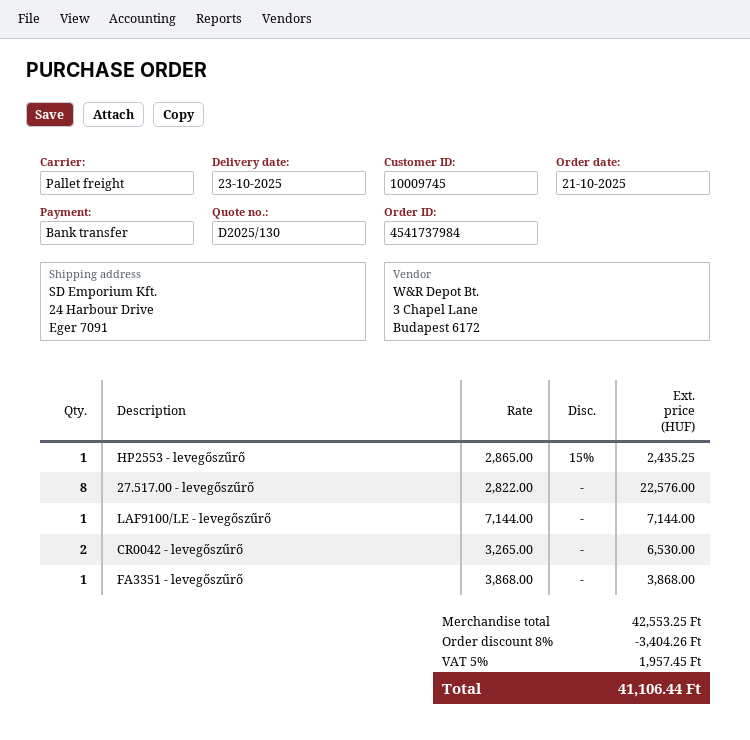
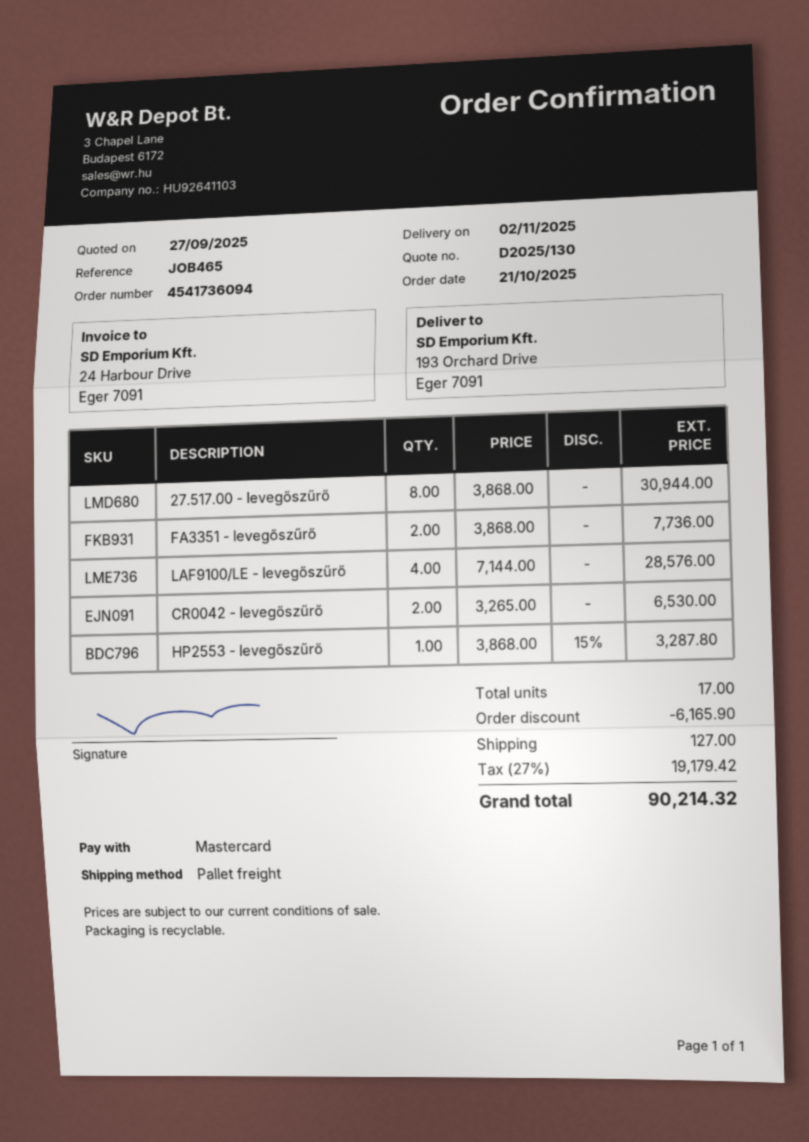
order number: 4541737984 -> 4541736094
delivery date: 2025-10-23 -> 2025-11-02
payment method: bank transfer -> Mastercard
ship to: 24 Harbour Drive, Eger 7091 -> 193 Orchard Drive, Eger 7091
HP2553 - levegőszűrő: 1 x 2865.00 - 15% = 2435.25 -> 1 x 3868.00 - 15% = 3287.80
27.517.00 - levegőszűrő: 8 x 2822.00 = 22576.00 -> 8 x 3868.00 = 30944.00
LAF9100/LE - levegőszűrő: 1 x 7144.00 = 7144.00 -> 4 x 7144.00 = 28576.00
FA3351 - levegőszűrő: 1 x 3868.00 = 3868.00 -> 2 x 3868.00 = 7736.00
discount: 3404.26 -> 6165.90
shipping: none -> 127.00
tax: 5% = 1957.45 -> 27% = 19179.42
total: 41106.44 -> 90214.32

